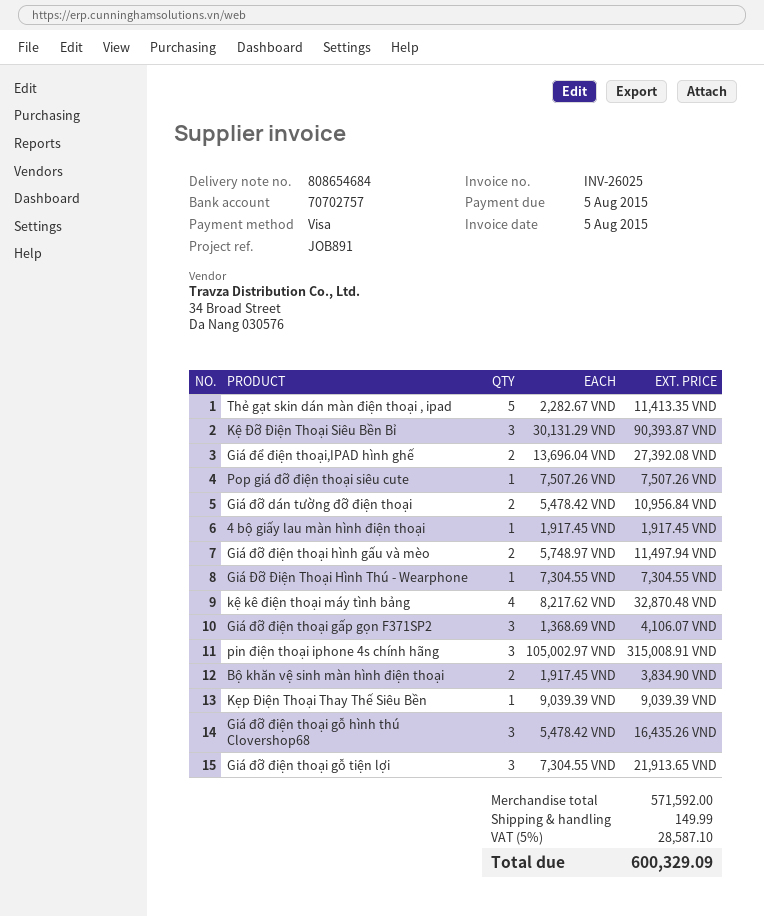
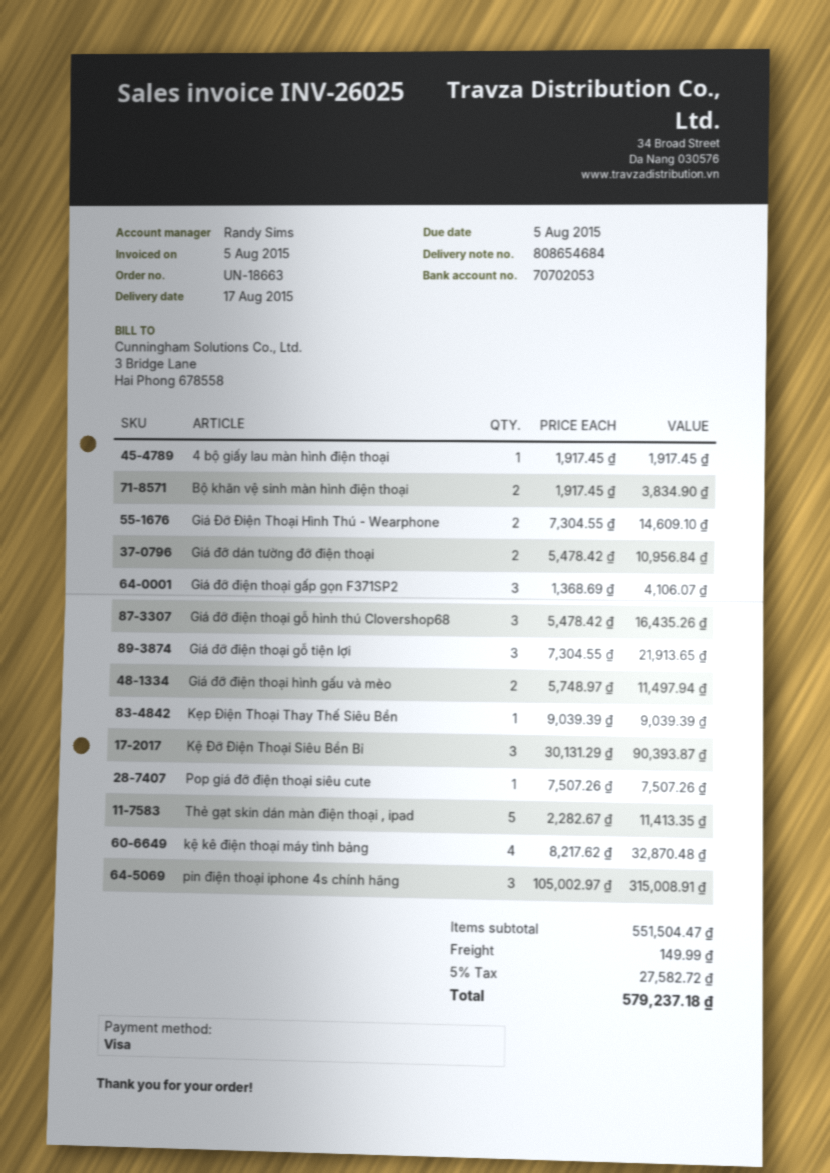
bank account: 70702757 -> 70702053
Giá để điện thoại,IPAD hình ghế: 2 x 13696.04 = 27392.08 -> none
Giá Đỡ Điện Thoại Hình Thú - Wearphone: 1 x 7304.55 = 7304.55 -> 2 x 7304.55 = 14609.10
subtotal: 571592.00 -> 551504.47
tax: 5% = 28587.10 -> 5% = 27582.72
total: 600329.09 -> 579237.18

